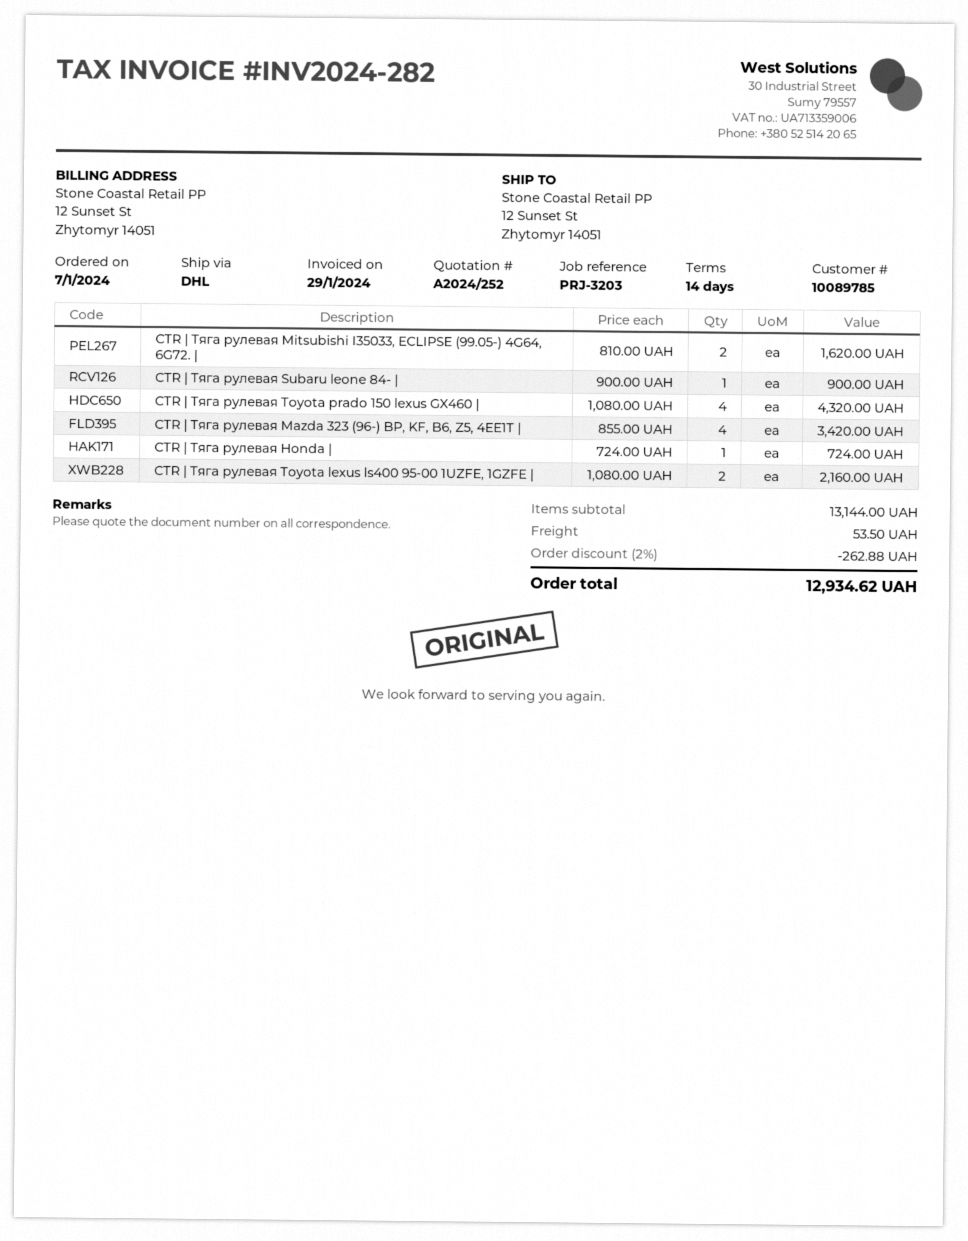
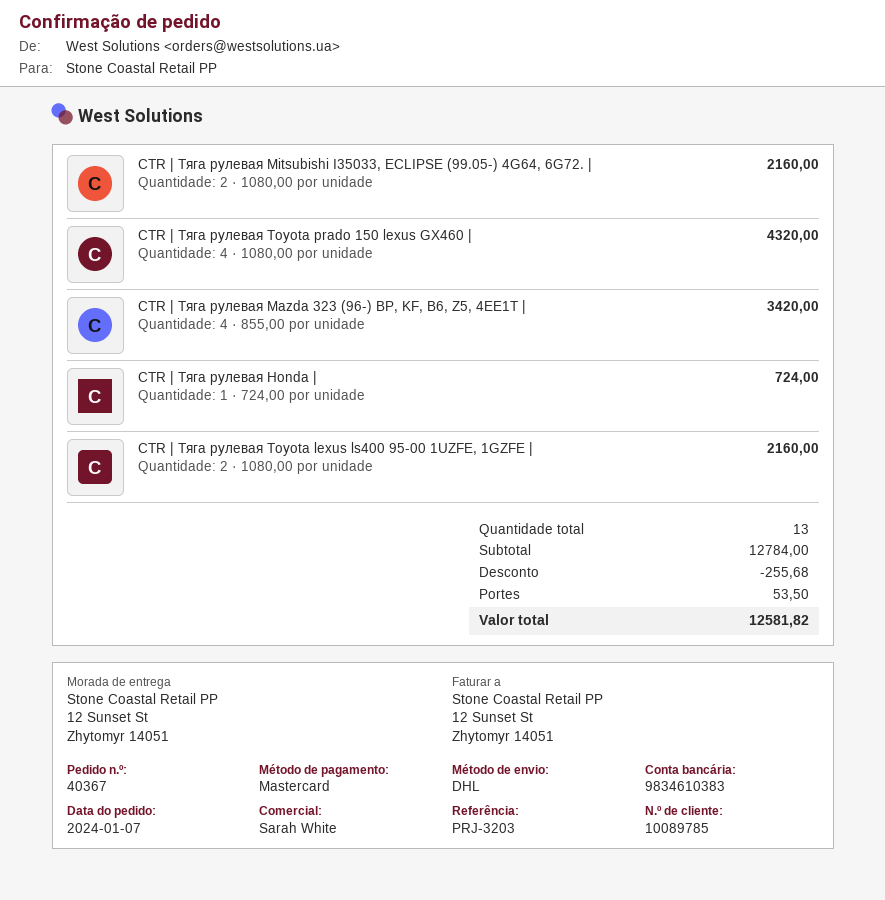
CTR | Тяга рулевая Mitsubishi I35033, ECLIPSE (99.05-) 4G64, 6G72. |: 2 x 810.00 = 1620.00 -> 2 x 1080.00 = 2160.00
CTR | Тяга рулевая Subaru leone 84- |: 1 x 900.00 = 900.00 -> none
subtotal: 13144.00 -> 12784.00
discount: 262.88 -> 255.68
total: 12934.62 -> 12581.82

